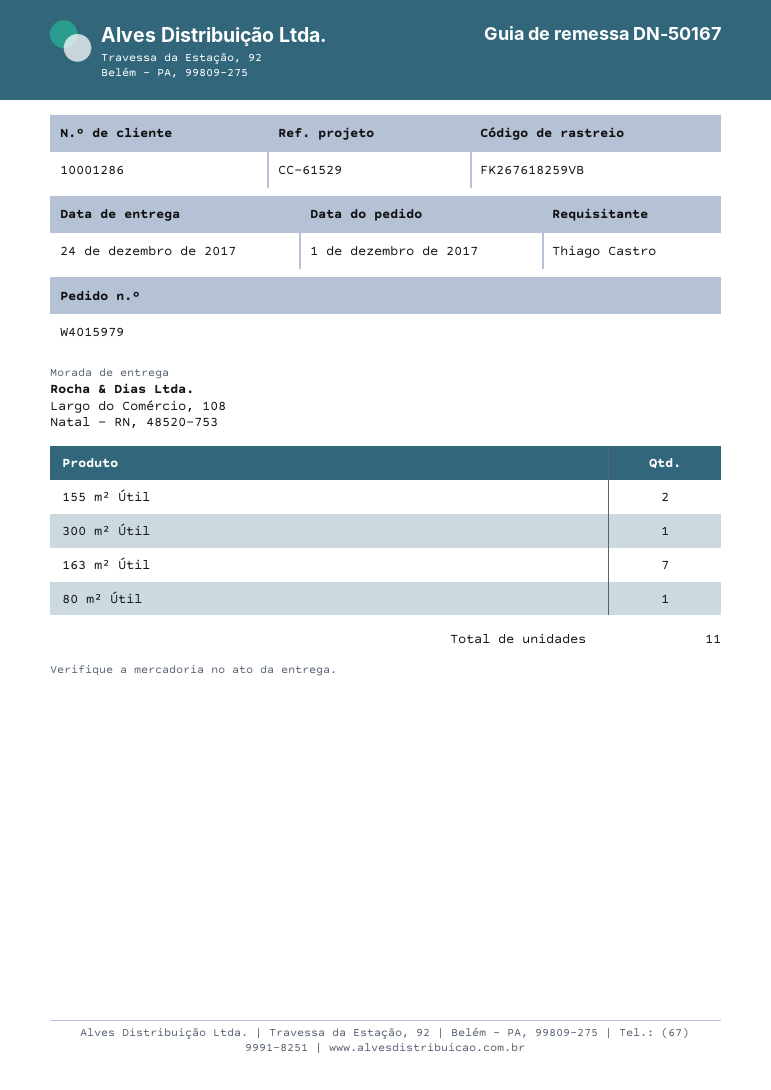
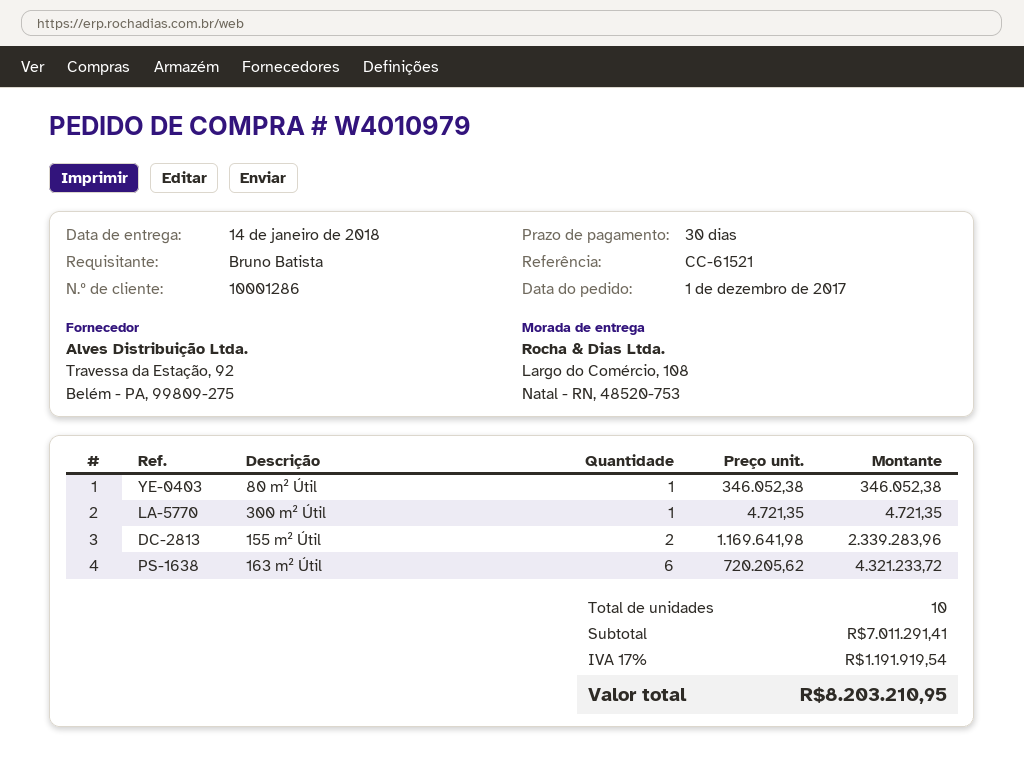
order number: W4015979 -> W4010979
delivery date: 2017-12-24 -> 2018-01-14
reference: CC-61529 -> CC-61521
ordered by: Thiago Castro -> Bruno Batista
163 m² Útil: 7 -> 6
total quantity: 11 -> 10

